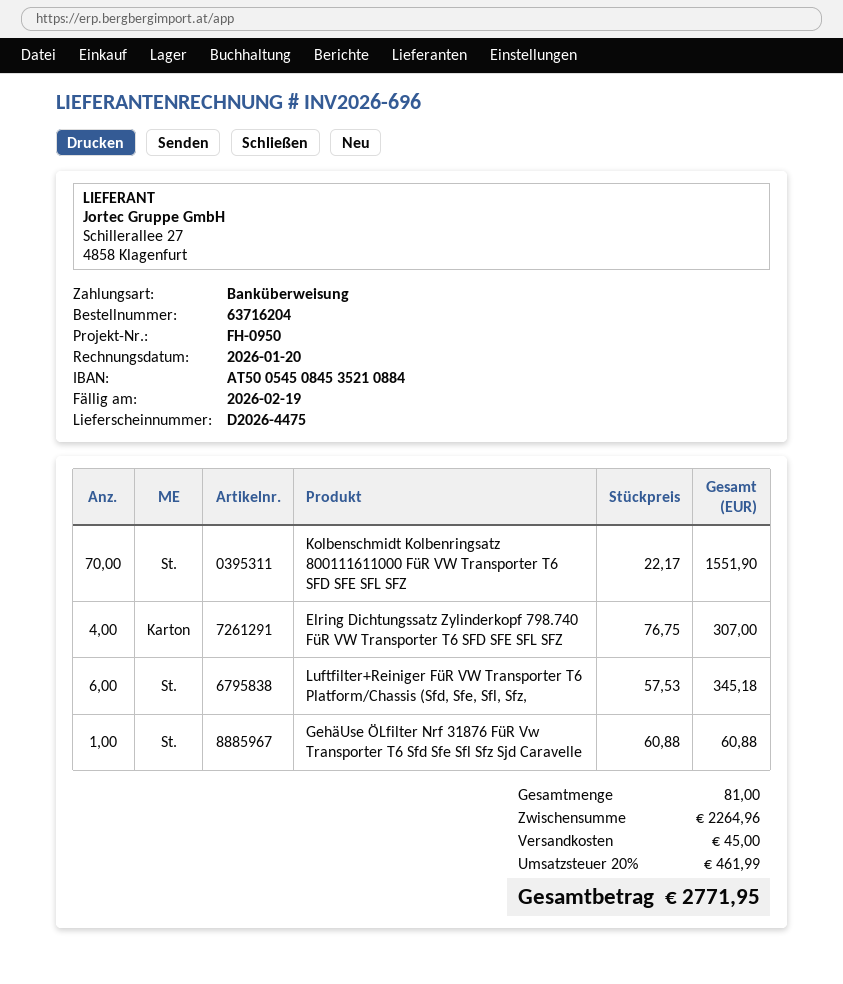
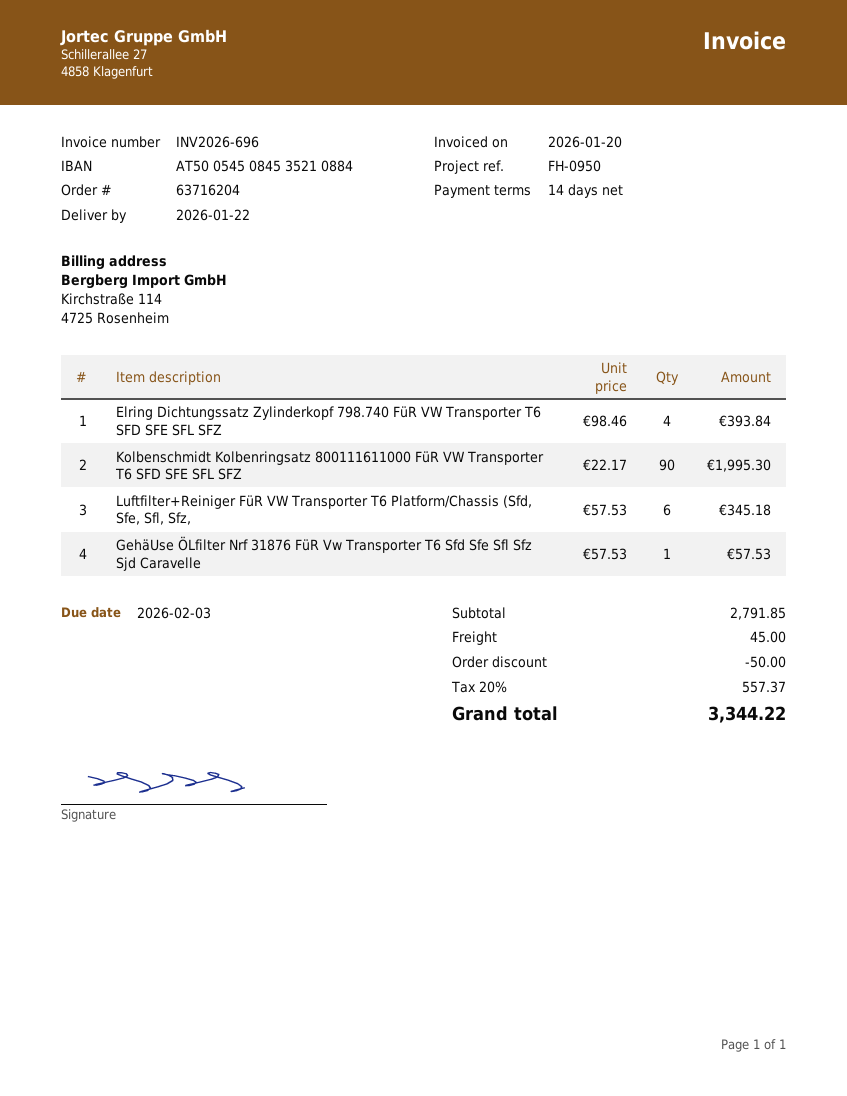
due date: 2026-02-19 -> 2026-02-03
Kolbenschmidt Kolbenringsatz 800111611000 FüR VW Transporter T6 SFD SFE SFL SFZ: 70 x 22.17 = 1551.90 -> 90 x 22.17 = 1995.30
Elring Dichtungssatz Zylinderkopf 798.740 FüR VW Transporter T6 SFD SFE SFL SFZ: 4 x 76.75 = 307.00 -> 4 x 98.46 = 393.84
GehäUse ÖLfilter Nrf 31876 FüR Vw Transporter T6 Sfd Sfe Sfl Sfz Sjd Caravelle: 1 x 60.88 = 60.88 -> 1 x 57.53 = 57.53
subtotal: 2264.96 -> 2791.85
discount: none -> 50.00
tax: 20% = 461.99 -> 20% = 557.37
total: 2771.95 -> 3344.22

